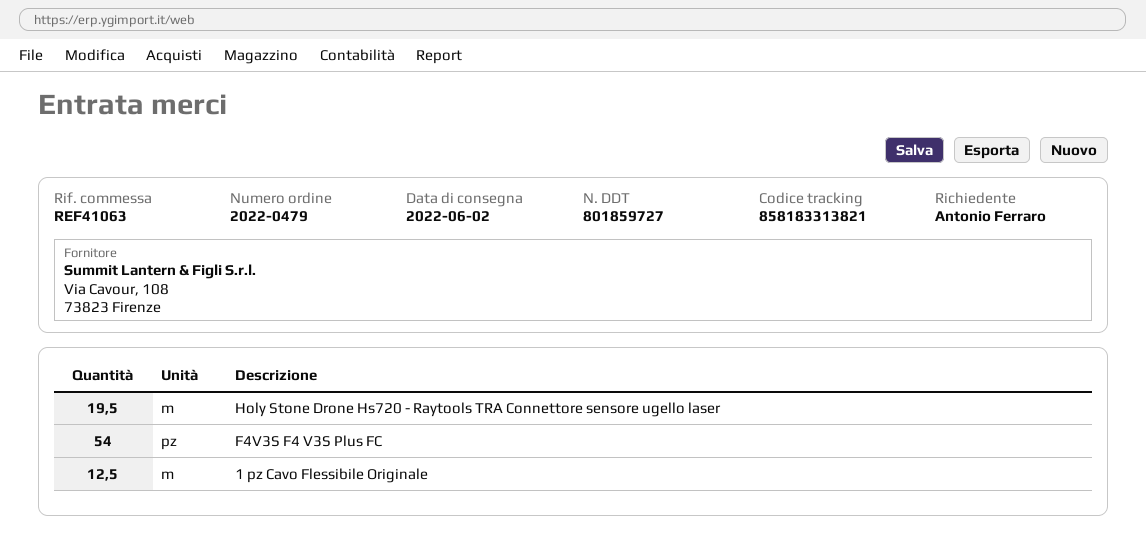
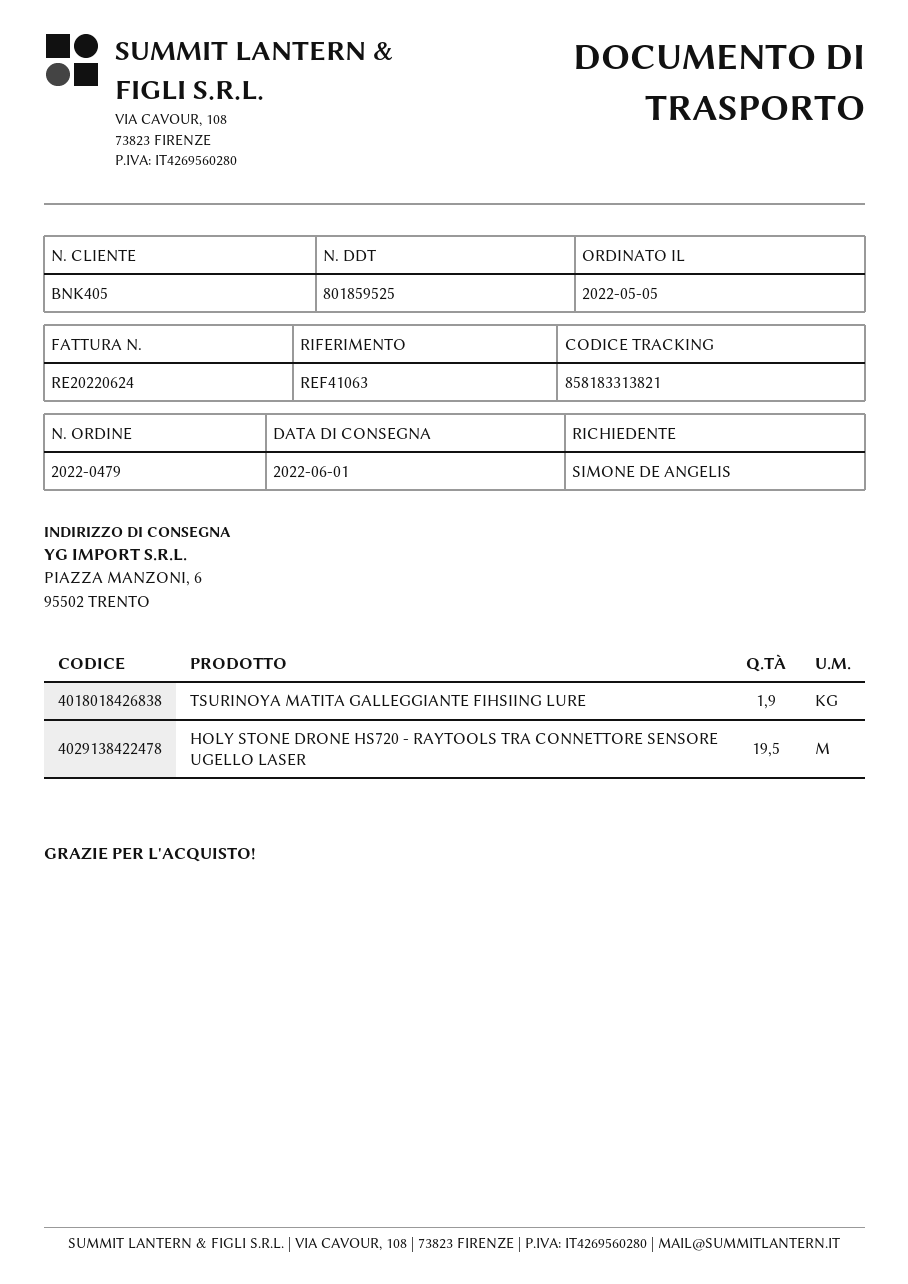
delivery note number: 801859727 -> 801859525
delivery date: 2022-06-02 -> 2022-06-01
ordered by: Antonio Ferraro -> SIMONE DE ANGELIS
F4V3S F4 V3S Plus FC: 54 -> none
1 pz Cavo Flessibile Originale: 12.5 -> none
TSURINOYA MATITA GALLEGGIANTE FIHSIING LURE: none -> 1.9

